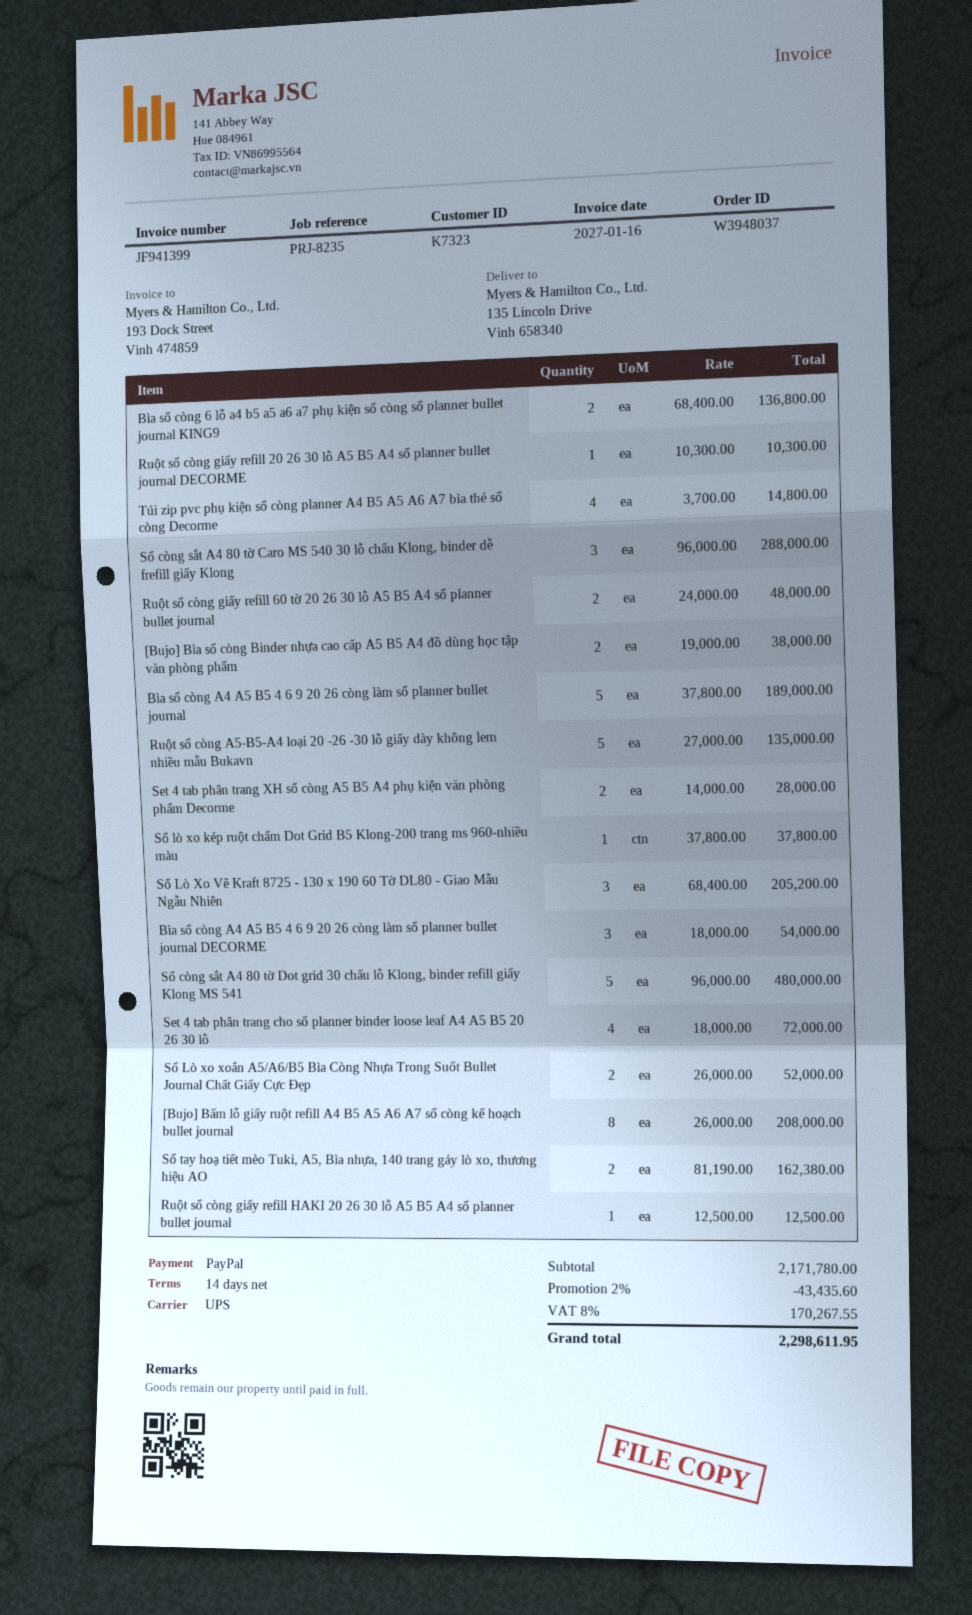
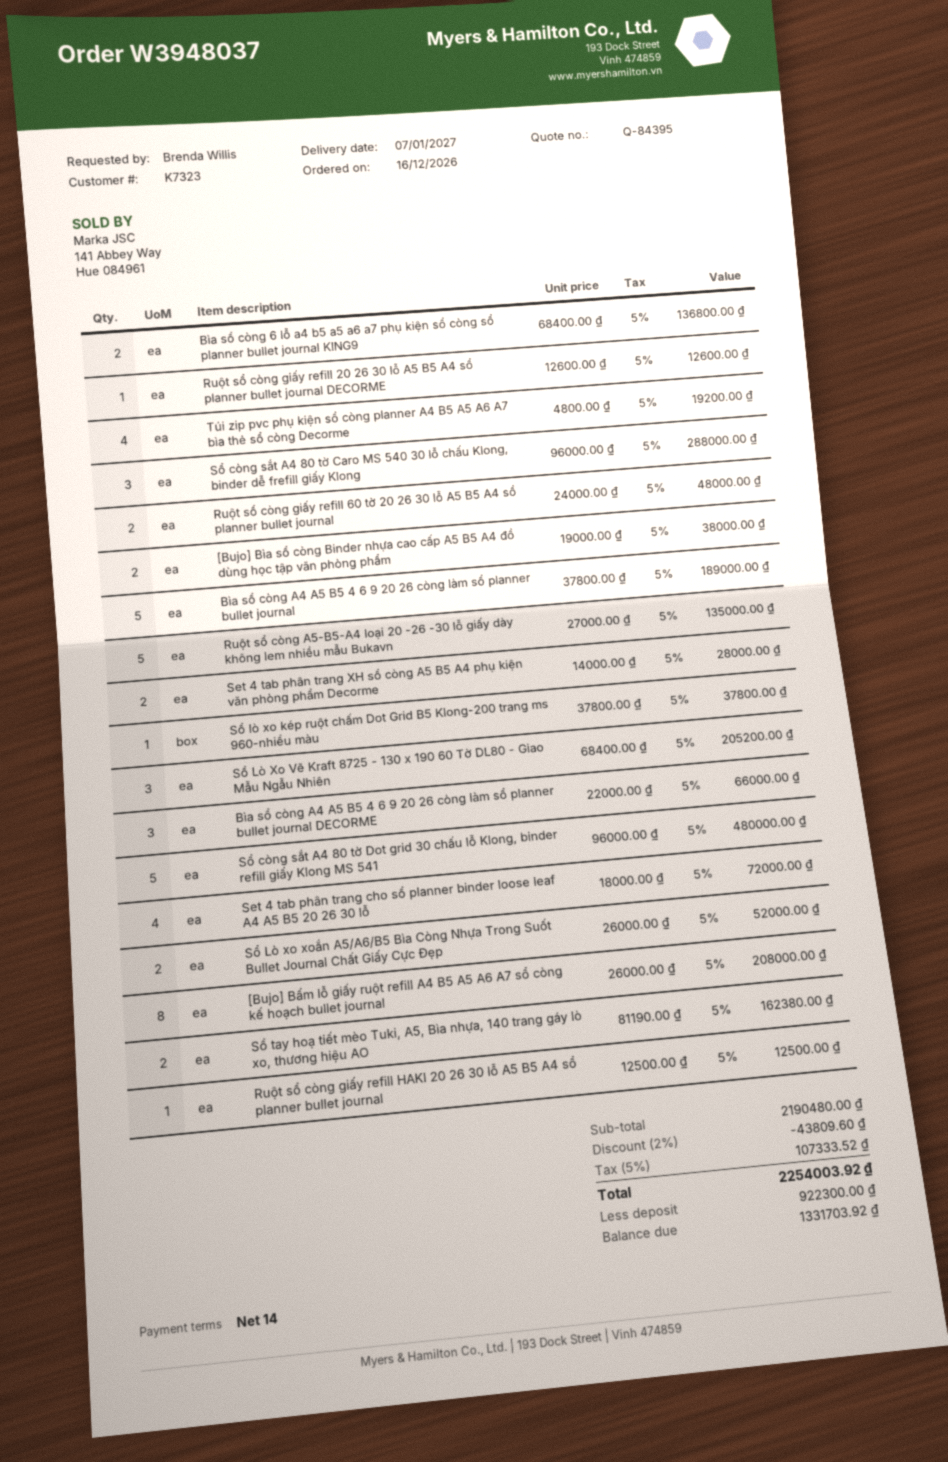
Ruột sổ còng giấy refill 20 26 30 lỗ A5 B5 A4 sổ planner bullet journal DECORME: 1 x 10300.00 = 10300.00 -> 1 x 12600.00 = 12600.00
Túi zip pvc phụ kiện sổ còng planner A4 B5 A5 A6 A7 bìa thẻ sổ còng Decorme: 4 x 3700.00 = 14800.00 -> 4 x 4800.00 = 19200.00
Bìa sổ còng A4 A5 B5 4 6 9 20 26 còng làm sổ planner bullet journal DECORME: 3 x 18000.00 = 54000.00 -> 3 x 22000.00 = 66000.00
subtotal: 2171780.00 -> 2190480.00
discount: 2% = 43435.60 -> 2% = 43809.60
tax: 8% = 170267.55 -> 5% = 107333.52
total: 2298611.95 -> 2254003.92

